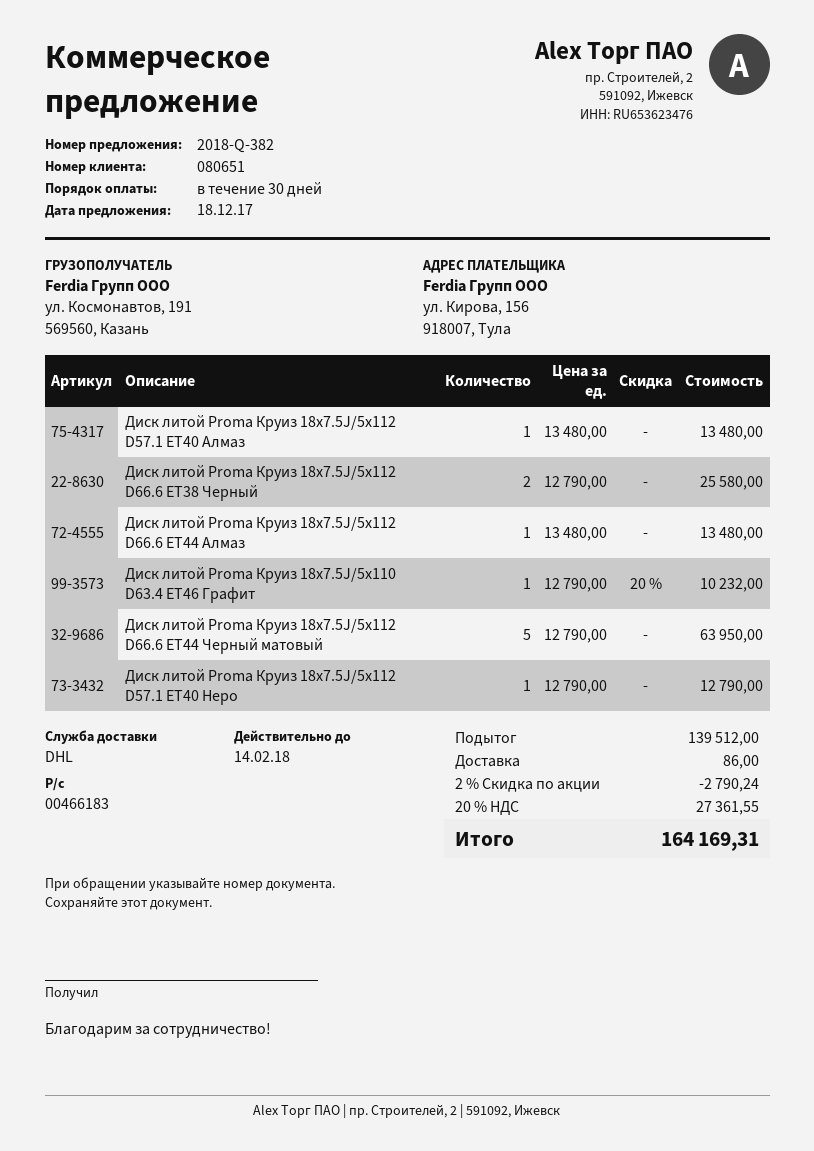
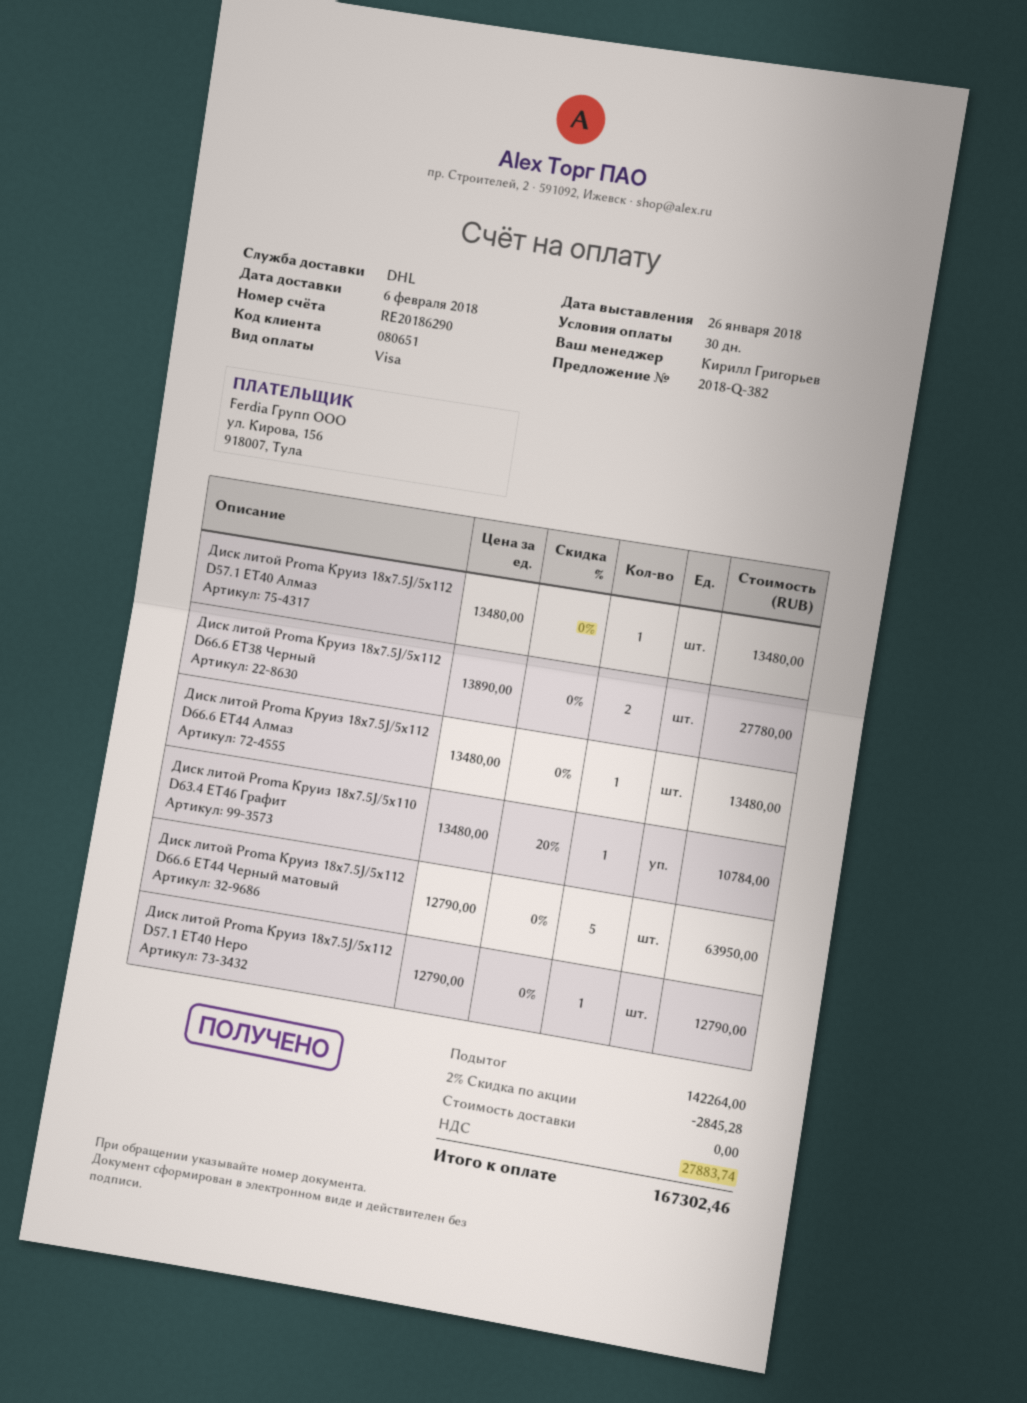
Диск литой Proma Круиз 18x7.5J/5x112 D66.6 ET38 Черный: 2 x 12790.00 = 25580.00 -> 2 x 13890.00 = 27780.00
Диск литой Proma Круиз 18x7.5J/5x110 D63.4 ET46 Графит: 1 x 12790.00 - 20% = 10232.00 -> 1 x 13480.00 - 20% = 10784.00
subtotal: 139512.00 -> 142264.00
discount: 2% = 2790.24 -> 2% = 2845.28
shipping: 86.00 -> 0.00
tax: 27361.55 -> 27883.74
total: 164169.31 -> 167302.46

